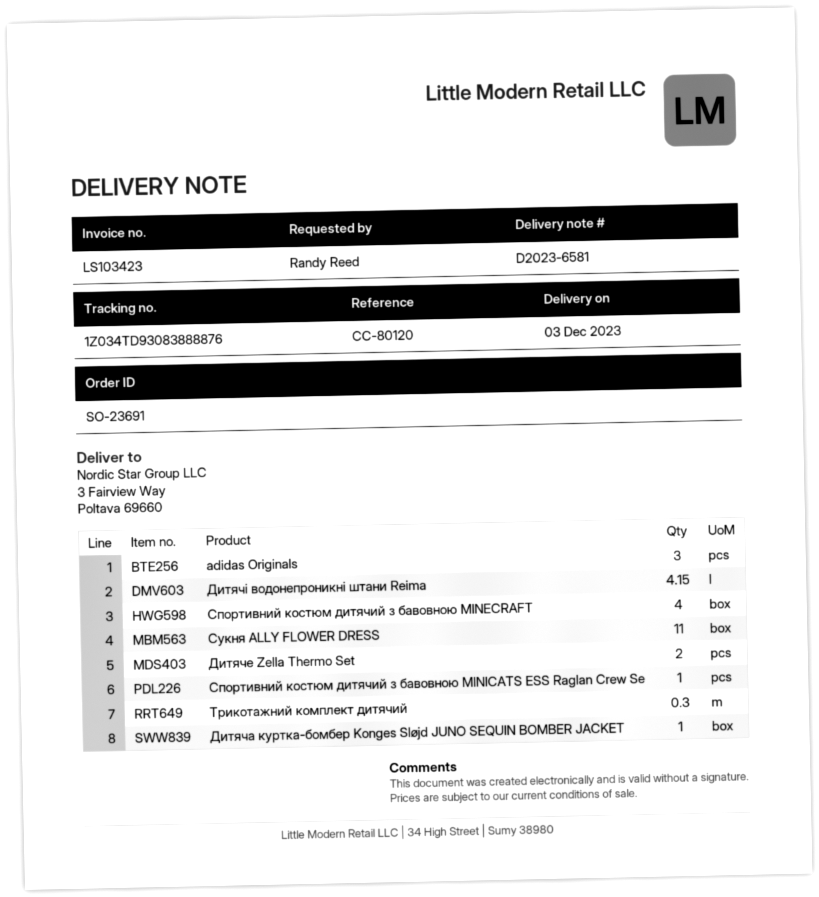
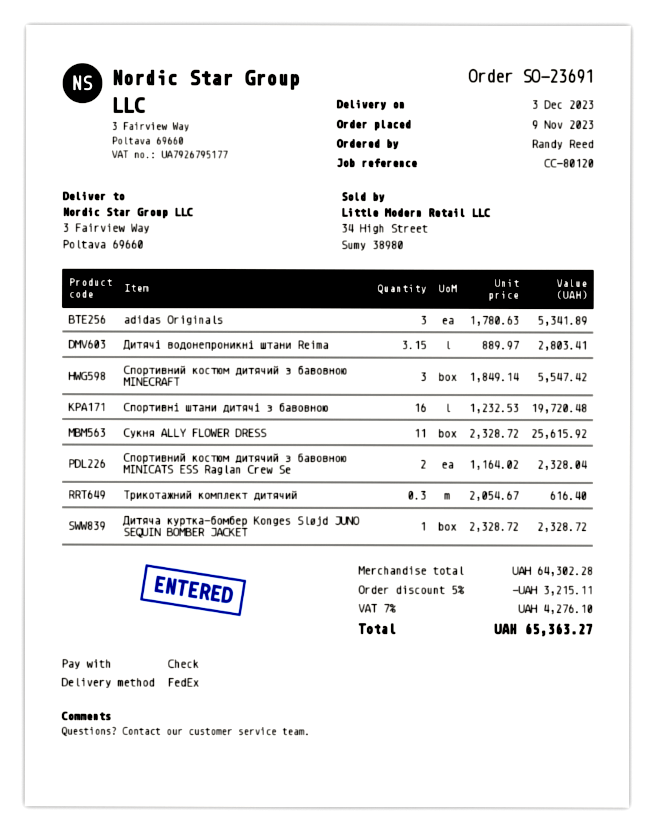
Дитячі водонепроникні штани Reima: 4.15 -> 3.15
Спортивний костюм дитячий з бавовною MINECRAFT: 4 -> 3
Дитяче Zella Thermo Set: 2 -> none
Спортивний костюм дитячий з бавовною MINICATS ESS Raglan Crew Se: 1 -> 2
Спортивні штани дитячі з бавовною: none -> 16

